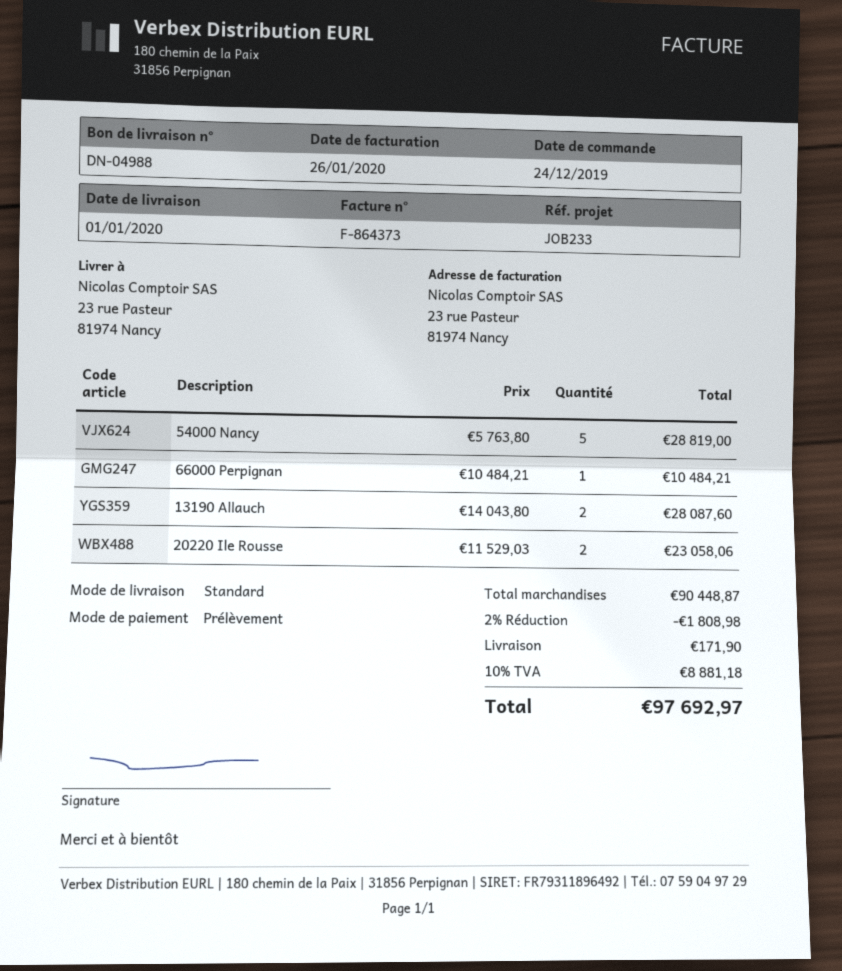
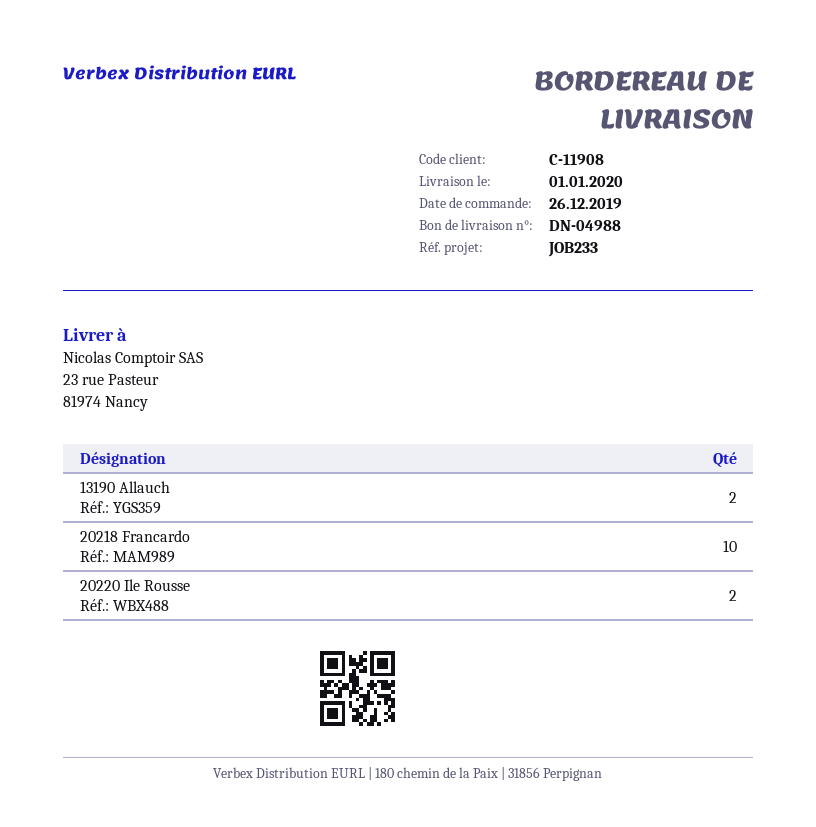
order date: 2019-12-24 -> 2019-12-26
54000 Nancy: 5 -> none
66000 Perpignan: 1 -> none
20218 Francardo: none -> 10

